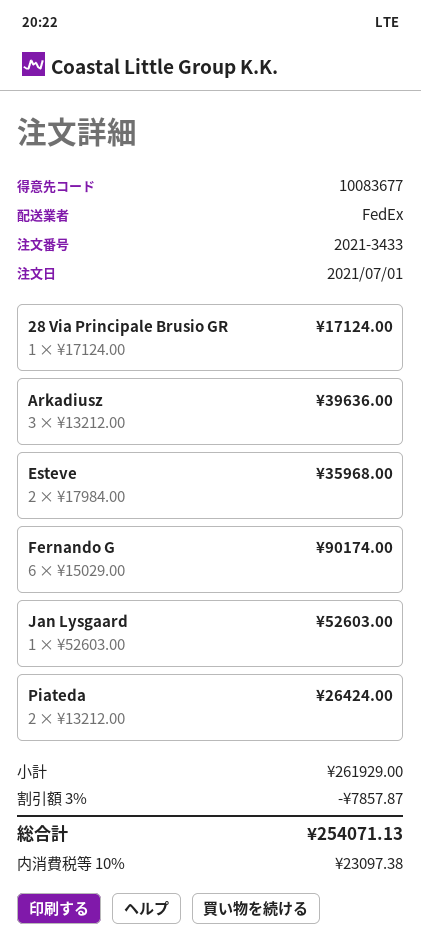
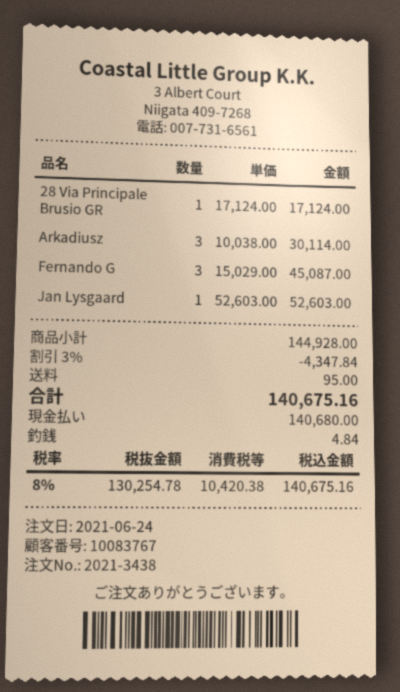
order number: 2021-3433 -> 2021-3438
order date: 2021-07-01 -> 2021-06-24
customer number: 10083677 -> 10083767
Arkadiusz: 3 x 13212.00 = 39636.00 -> 3 x 10038.00 = 30114.00
Esteve: 2 x 17984.00 = 35968.00 -> none
Fernando G: 6 x 15029.00 = 90174.00 -> 3 x 15029.00 = 45087.00
Piateda: 2 x 13212.00 = 26424.00 -> none
subtotal: 261929.00 -> 144928.00
discount: 3% = 7857.87 -> 3% = 4347.84
shipping: none -> 95.00
tax: 10% = 23097.38 -> 8% = 10420.38
total: 254071.13 -> 140675.16

